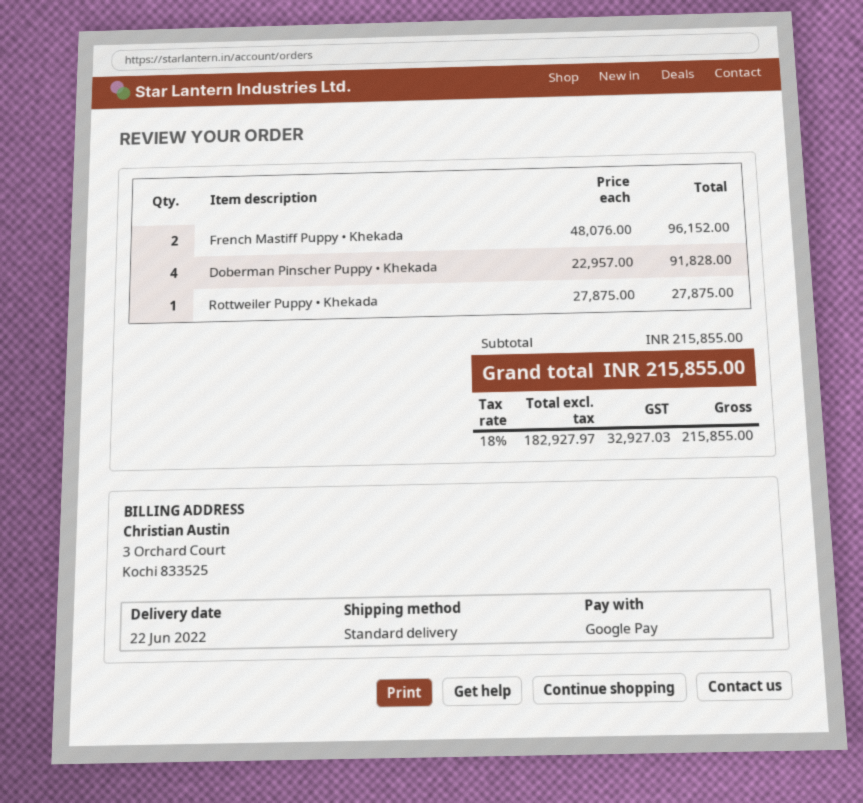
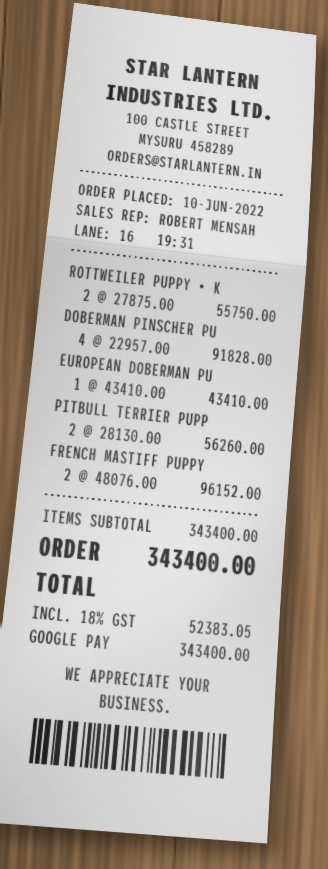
Rottweiler Puppy • Khekada: 1 x 27875.00 = 27875.00 -> 2 x 27875.00 = 55750.00
EUROPEAN DOBERMAN PU: none -> 1 x 43410.00 = 43410.00
PITBULL TERRIER PUPP: none -> 2 x 28130.00 = 56260.00
subtotal: 215855.00 -> 343400.00
tax: 18% = 32927.03 -> 18% = 52383.05
total: 215855.00 -> 343400.00

